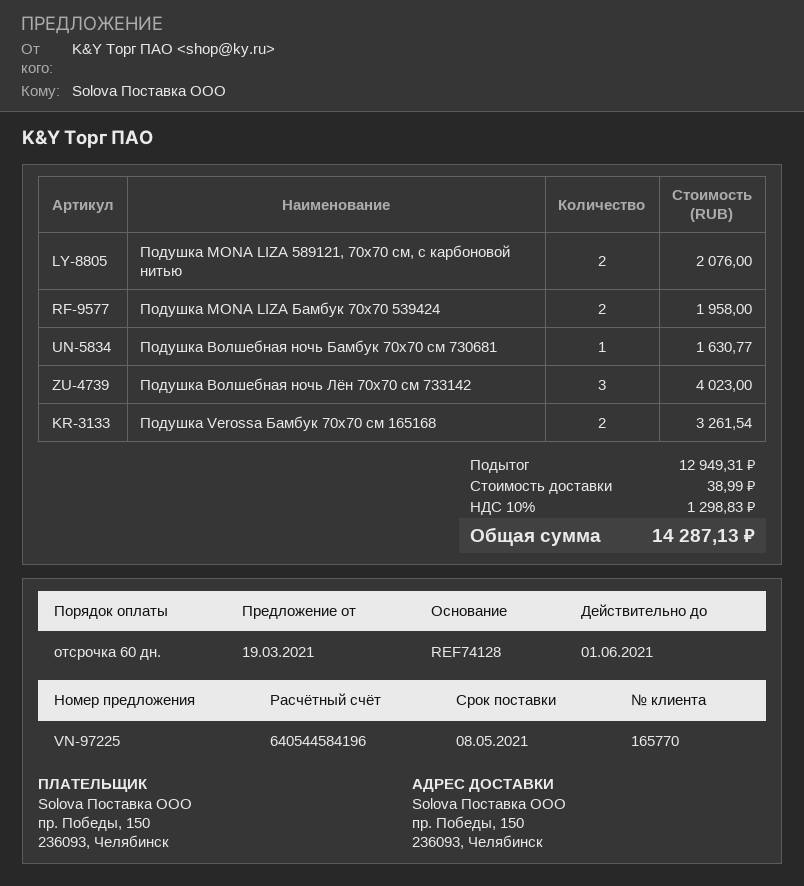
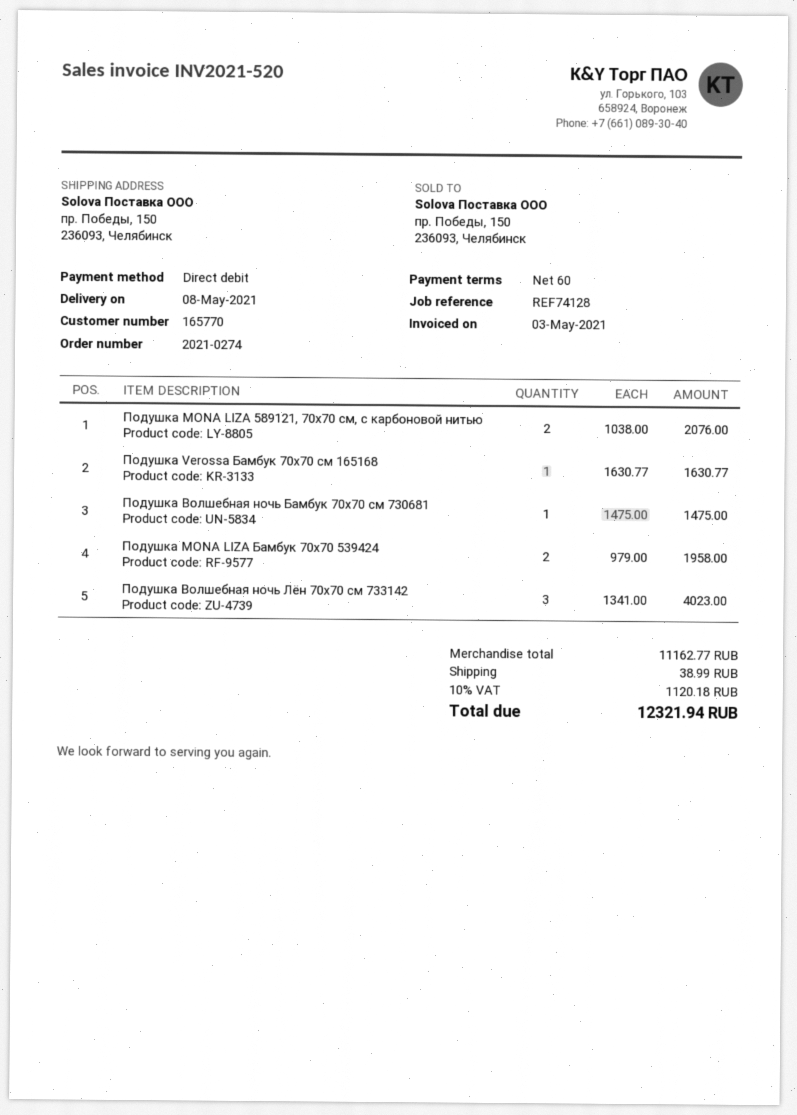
Подушка Волшебная ночь Бамбук 70х70 см 730681: 1 for 1630.77 -> 1 for 1475.00
Подушка Verossa Бамбук 70x70 см 165168: 2 for 3261.54 -> 1 for 1630.77
subtotal: 12949.31 -> 11162.77
tax: 10% = 1298.83 -> 10% = 1120.18
total: 14287.13 -> 12321.94

